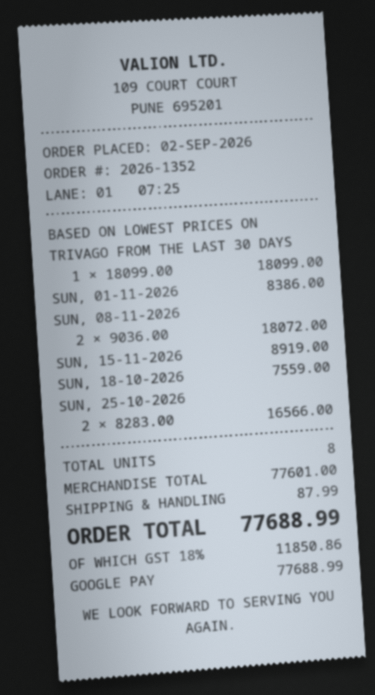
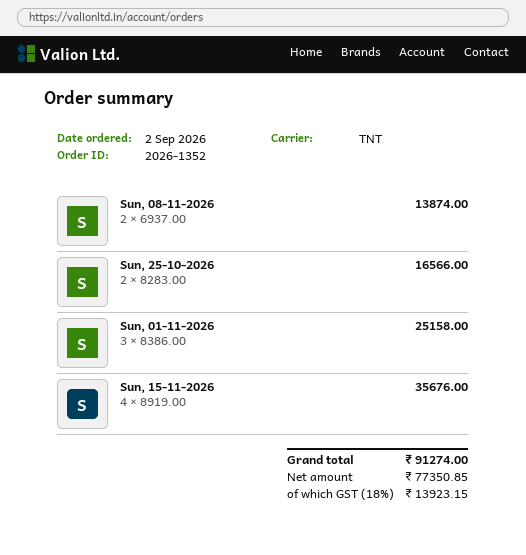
BASED ON LOWEST PRICES ON TRIVAGO FROM THE LAST 30 DAYS: 1 x 18099.00 = 18099.00 -> none
SUN, 01-11-2026: 1 x 8386.00 = 8386.00 -> 3 x 8386.00 = 25158.00
SUN, 08-11-2026: 2 x 9036.00 = 18072.00 -> 2 x 6937.00 = 13874.00
SUN, 15-11-2026: 1 x 8919.00 = 8919.00 -> 4 x 8919.00 = 35676.00
SUN, 18-10-2026: 1 x 7559.00 = 7559.00 -> none
shipping: 87.99 -> none
tax: 18% = 11850.86 -> 18% = 13923.15
total: 77688.99 -> 91274.00

